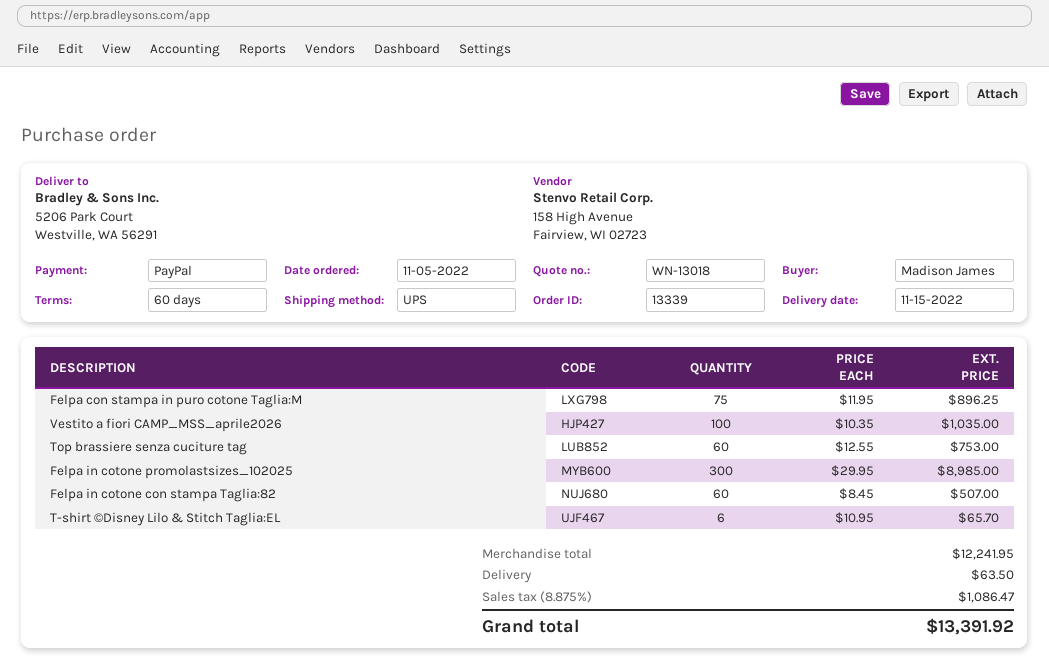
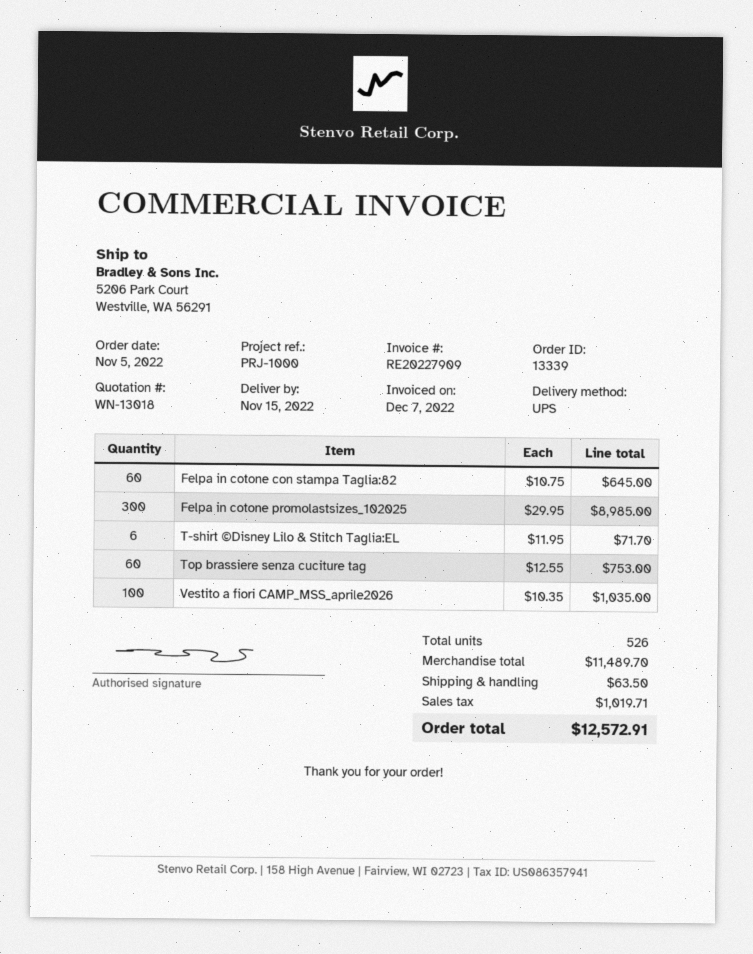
Felpa con stampa in puro cotone Taglia:M: 75 x 11.95 = 896.25 -> none
Felpa in cotone con stampa Taglia:82: 60 x 8.45 = 507.00 -> 60 x 10.75 = 645.00
T-shirt ©Disney Lilo & Stitch Taglia:EL: 6 x 10.95 = 65.70 -> 6 x 11.95 = 71.70
subtotal: 12241.95 -> 11489.70
tax: 1086.47 -> 1019.71
total: 13391.92 -> 12572.91

